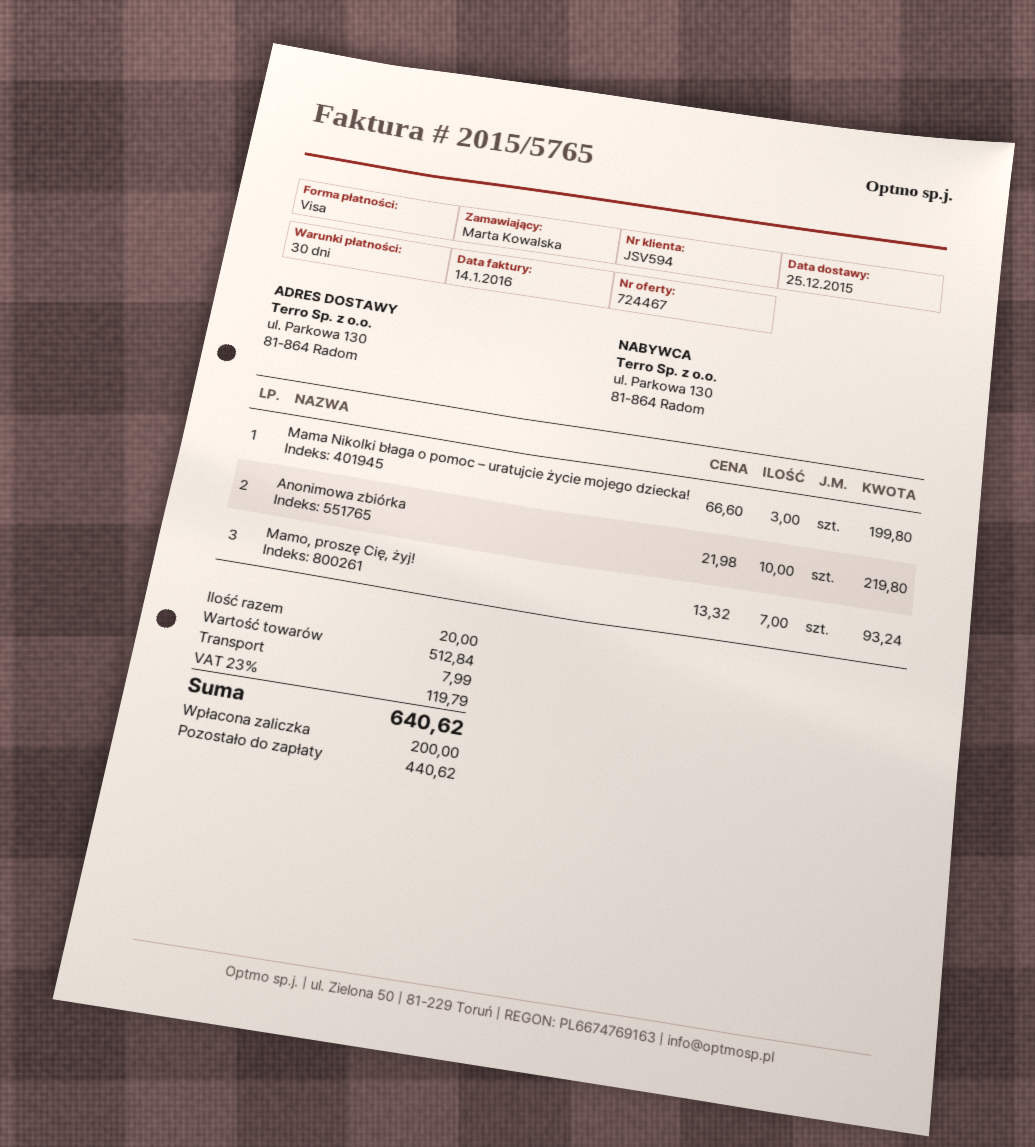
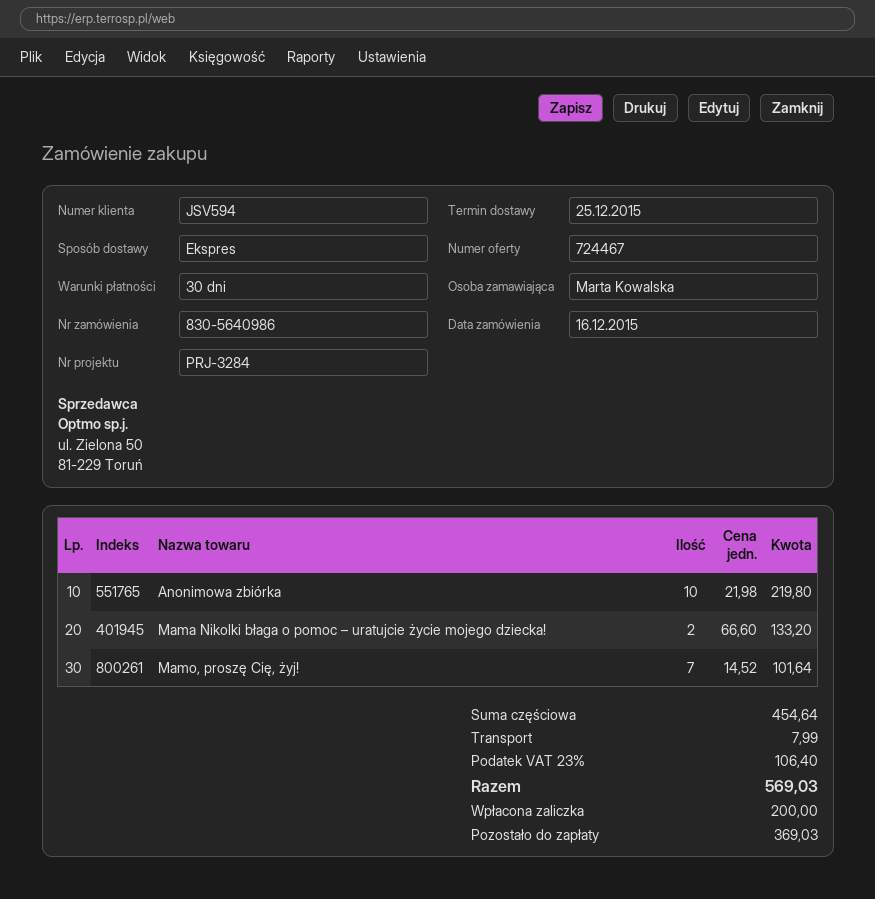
Mama Nikolki błaga o pomoc – uratujcie życie mojego dziecka!: 3 x 66.60 = 199.80 -> 2 x 66.60 = 133.20
Mamo, proszę Cię, żyj!: 7 x 13.32 = 93.24 -> 7 x 14.52 = 101.64
subtotal: 512.84 -> 454.64
tax: 23% = 119.79 -> 23% = 106.40
total: 640.62 -> 569.03
balance: 440.62 -> 369.03

